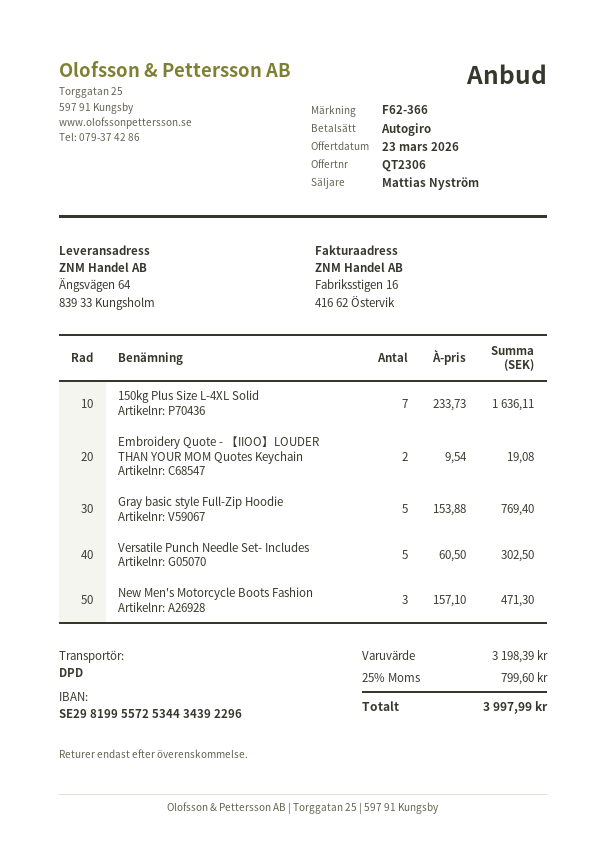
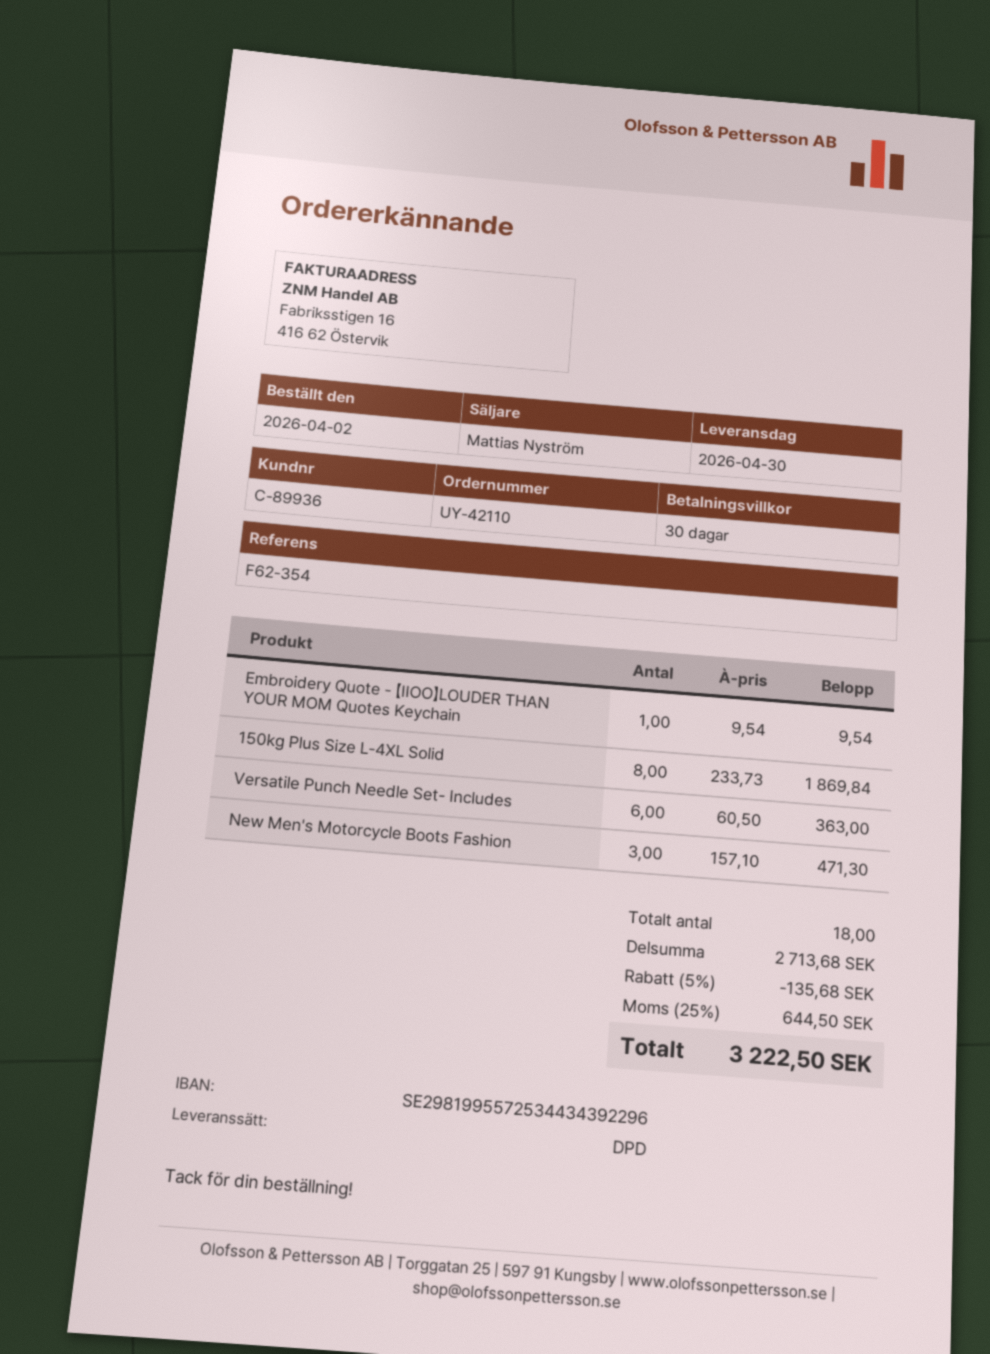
reference: F62-366 -> F62-354
150kg Plus Size L-4XL Solid: 7 x 233.73 = 1636.11 -> 8 x 233.73 = 1869.84
Embroidery Quote - 【IIOO】LOUDER THAN YOUR MOM Quotes Keychain: 2 x 9.54 = 19.08 -> 1 x 9.54 = 9.54
Gray basic style Full-Zip Hoodie: 5 x 153.88 = 769.40 -> none
Versatile Punch Needle Set- Includes: 5 x 60.50 = 302.50 -> 6 x 60.50 = 363.00
subtotal: 3198.39 -> 2713.68
discount: none -> 5% = 135.68
tax: 25% = 799.60 -> 25% = 644.50
total: 3997.99 -> 3222.50

